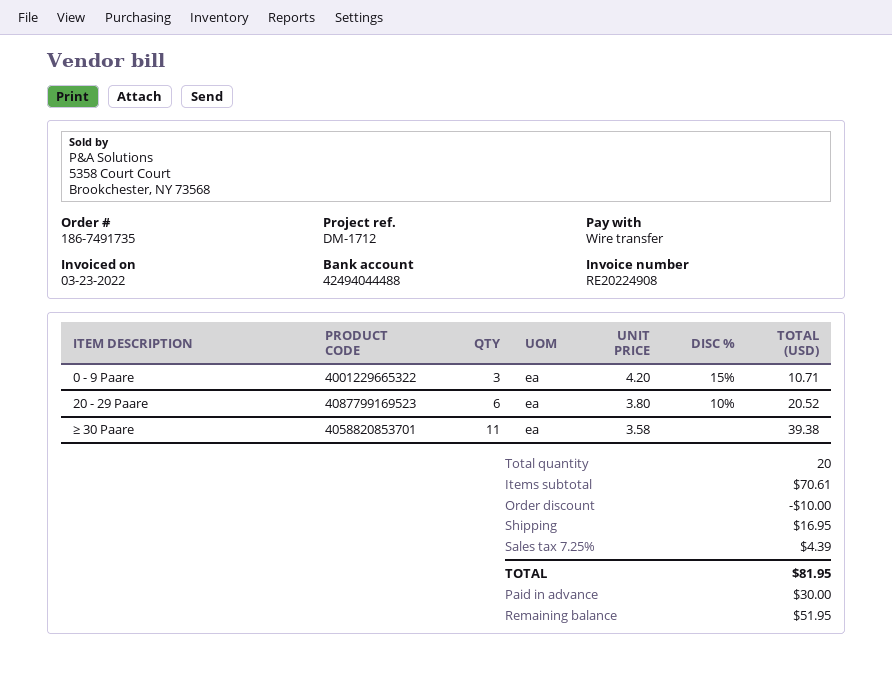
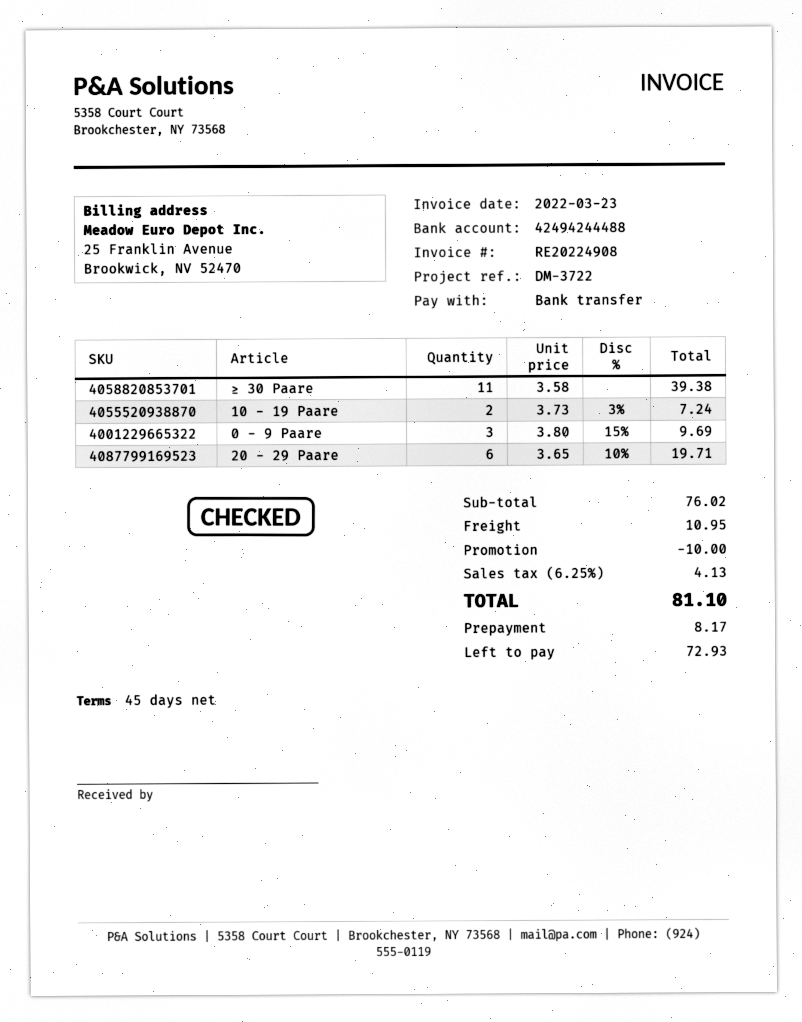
reference: DM-1712 -> DM-3722
bank account: 42494044488 -> 42494244488
0 - 9 Paare: 3 x 4.20 - 15% = 10.71 -> 3 x 3.80 - 15% = 9.69
20 - 29 Paare: 6 x 3.80 - 10% = 20.52 -> 6 x 3.65 - 10% = 19.71
10 - 19 Paare: none -> 2 x 3.73 - 3% = 7.24
subtotal: 70.61 -> 76.02
shipping: 16.95 -> 10.95
tax: 7.25% = 4.39 -> 6.25% = 4.13
total: 81.95 -> 81.10
deposit: 30.00 -> 8.17
balance: 51.95 -> 72.93

